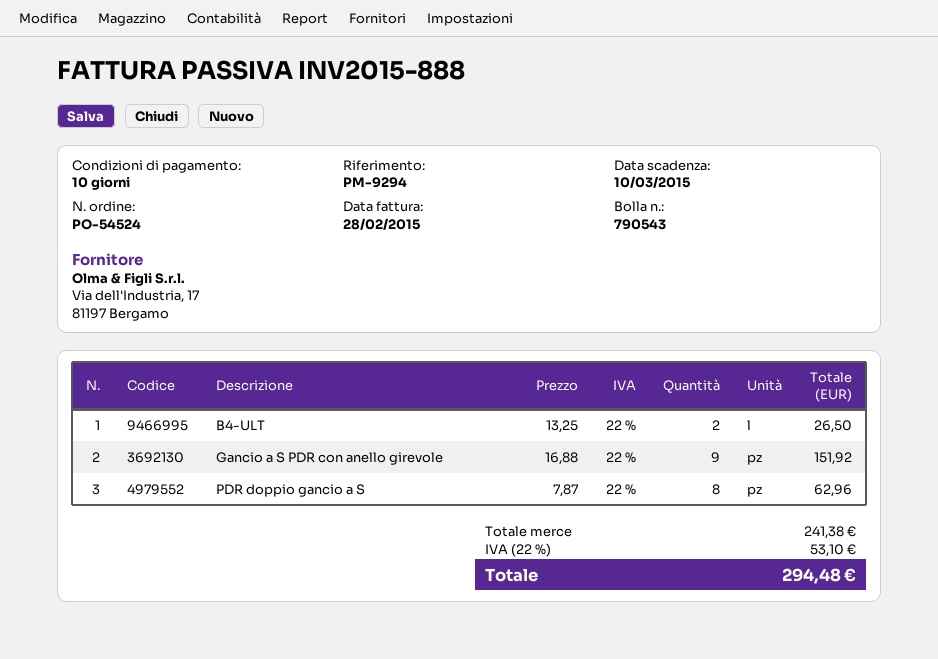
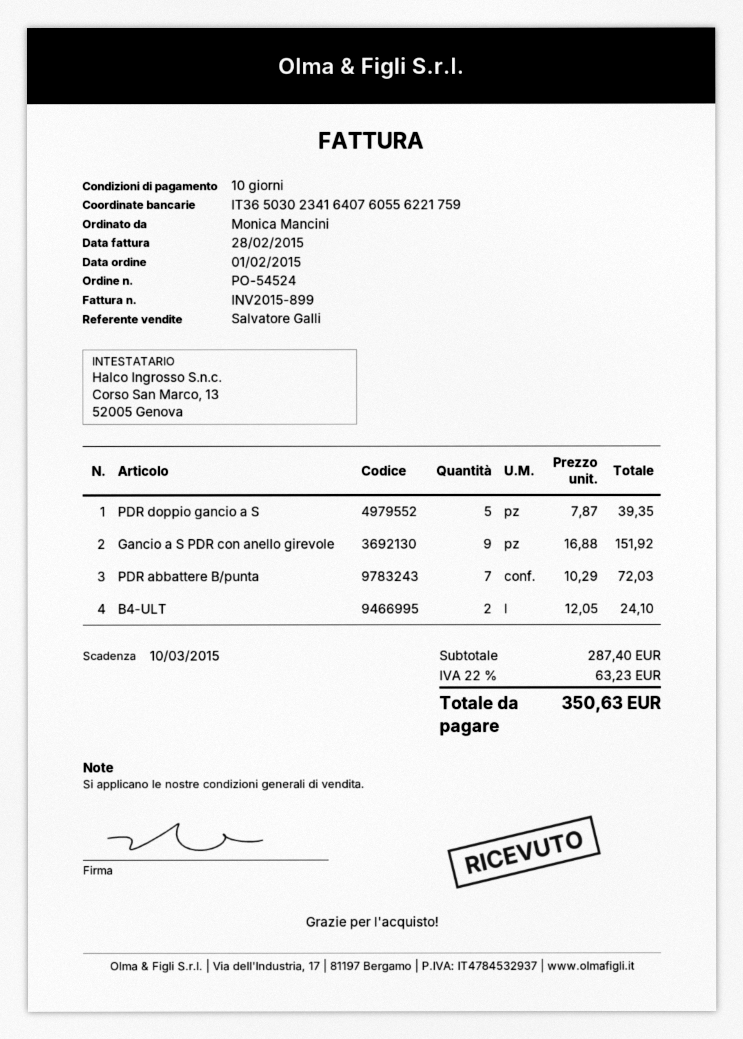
invoice number: INV2015-888 -> INV2015-899
B4-ULT: 2 x 13.25 = 26.50 -> 2 x 12.05 = 24.10
PDR doppio gancio a S: 8 x 7.87 = 62.96 -> 5 x 7.87 = 39.35
PDR abbattere B/punta: none -> 7 x 10.29 = 72.03
subtotal: 241.38 -> 287.40
tax: 22% = 53.10 -> 22% = 63.23
total: 294.48 -> 350.63

